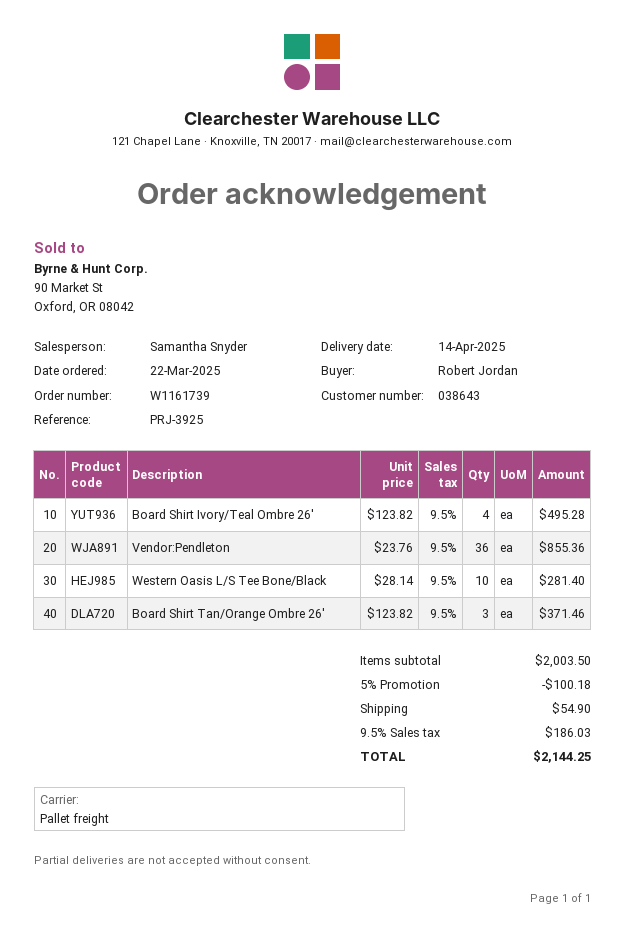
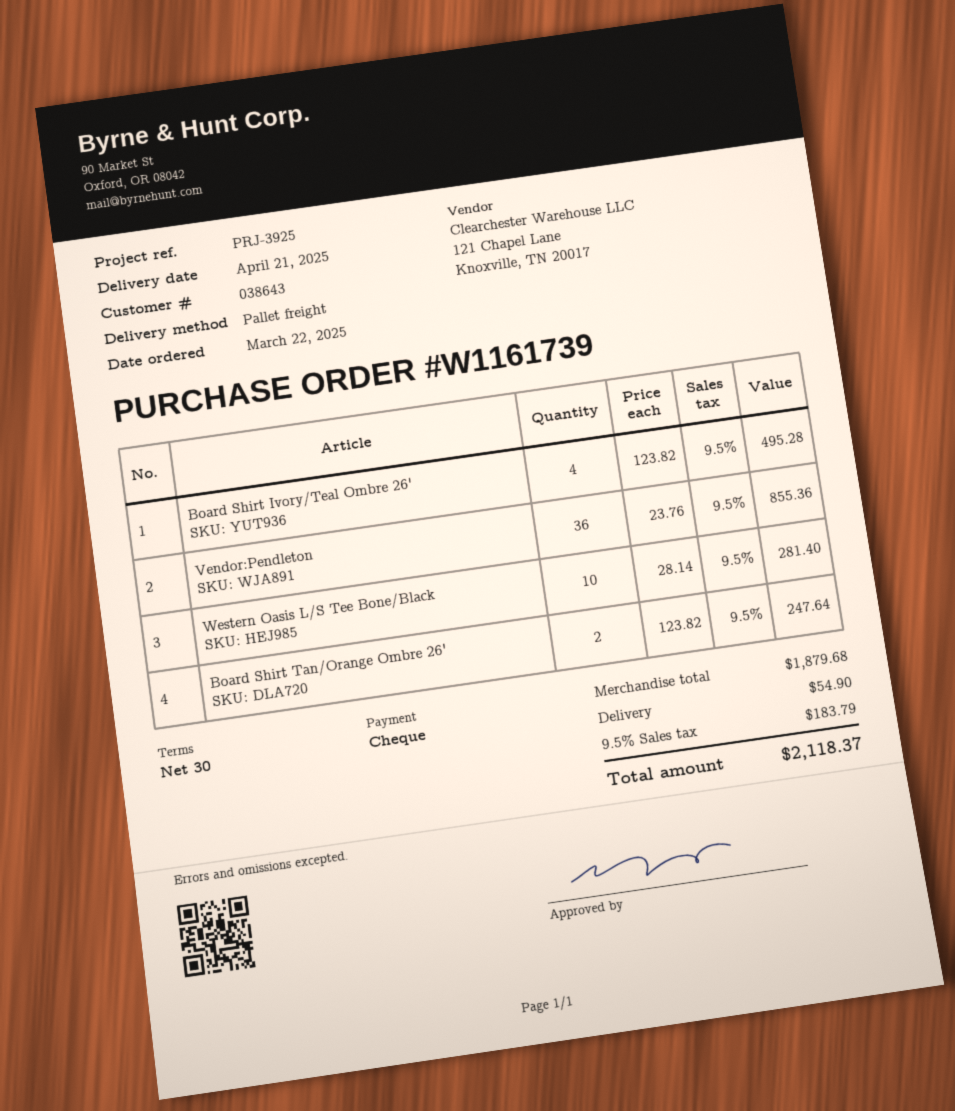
delivery date: 2025-04-14 -> 2025-04-21
Board Shirt Tan/Orange Ombre 26': 3 x 123.82 = 371.46 -> 2 x 123.82 = 247.64
subtotal: 2003.50 -> 1879.68
discount: 5% = 100.18 -> none
tax: 9.5% = 186.03 -> 9.5% = 183.79
total: 2144.25 -> 2118.37

